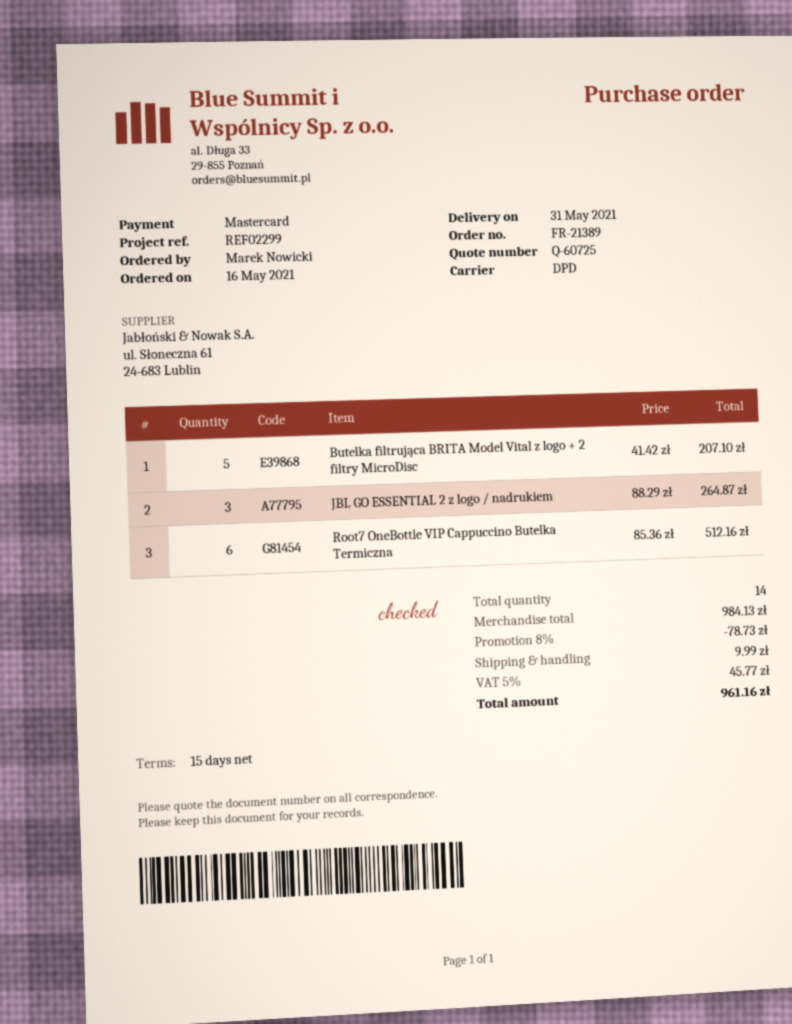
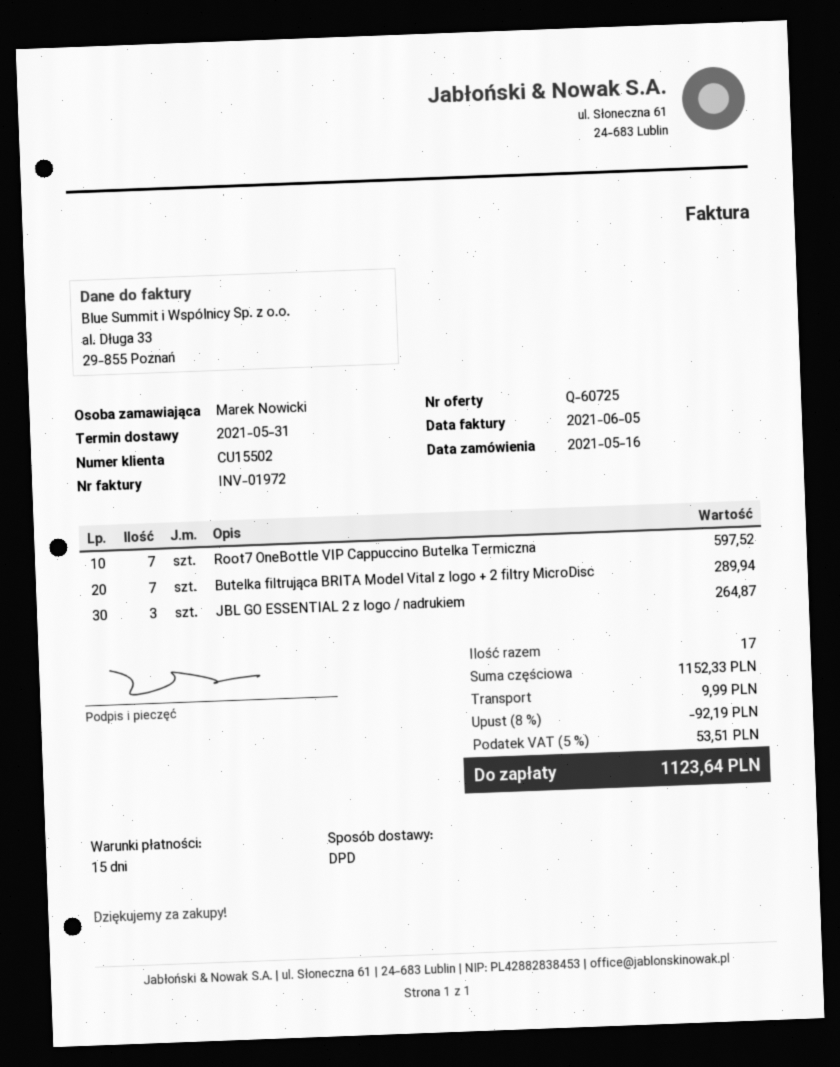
Butelka filtrująca BRITA Model Vital z logo + 2 filtry MicroDisc: 5 for 207.10 -> 7 for 289.94
Root7 OneBottle VIP Cappuccino Butelka Termiczna: 6 for 512.16 -> 7 for 597.52
total quantity: 14 -> 17
subtotal: 984.13 -> 1152.33
discount: 8% = 78.73 -> 8% = 92.19
tax: 5% = 45.77 -> 5% = 53.51
total: 961.16 -> 1123.64

